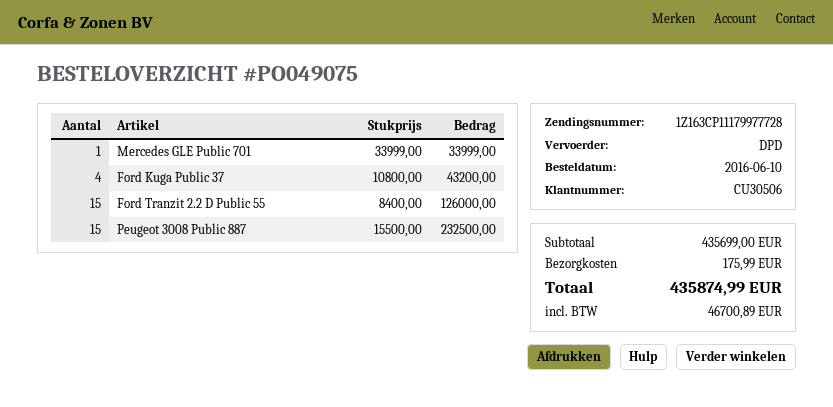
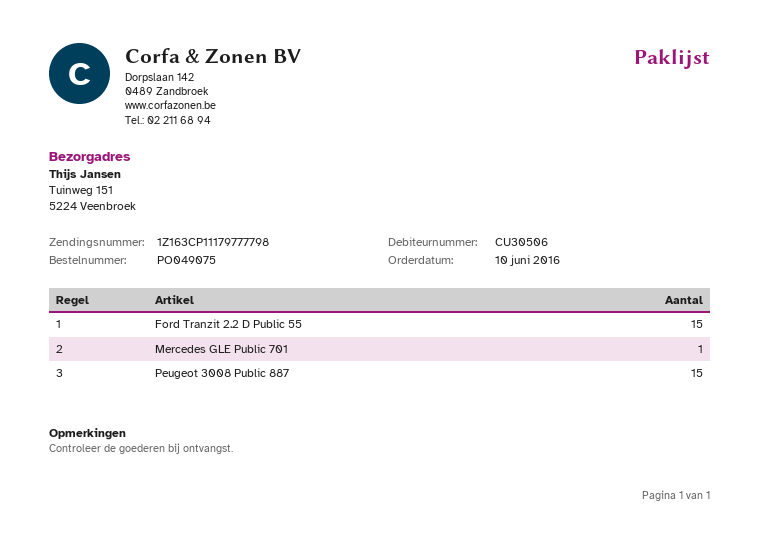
tracking number: 1Z163CP11179977728 -> 1Z163CP11179777798
Ford Kuga Public 37: 4 -> none

